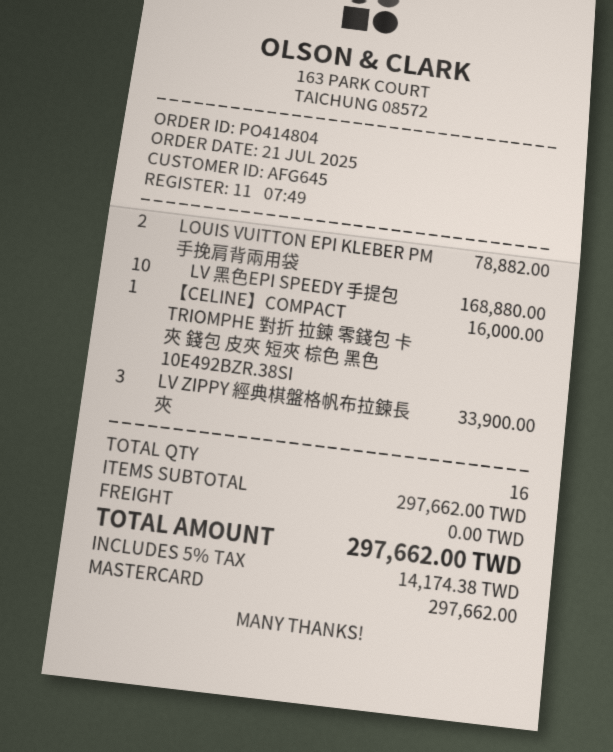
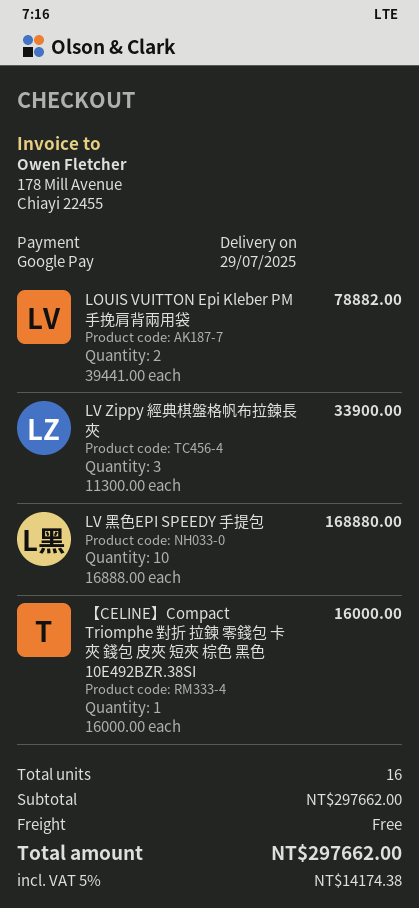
payment method: Mastercard -> Google Pay

